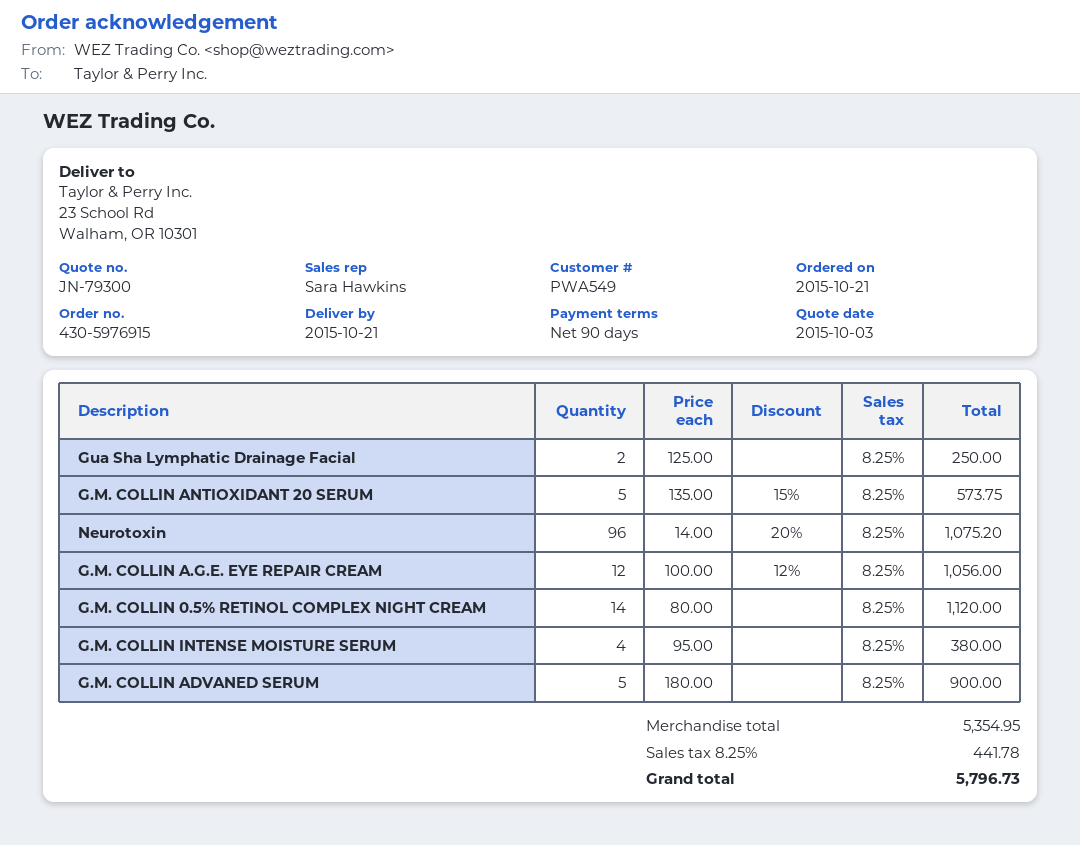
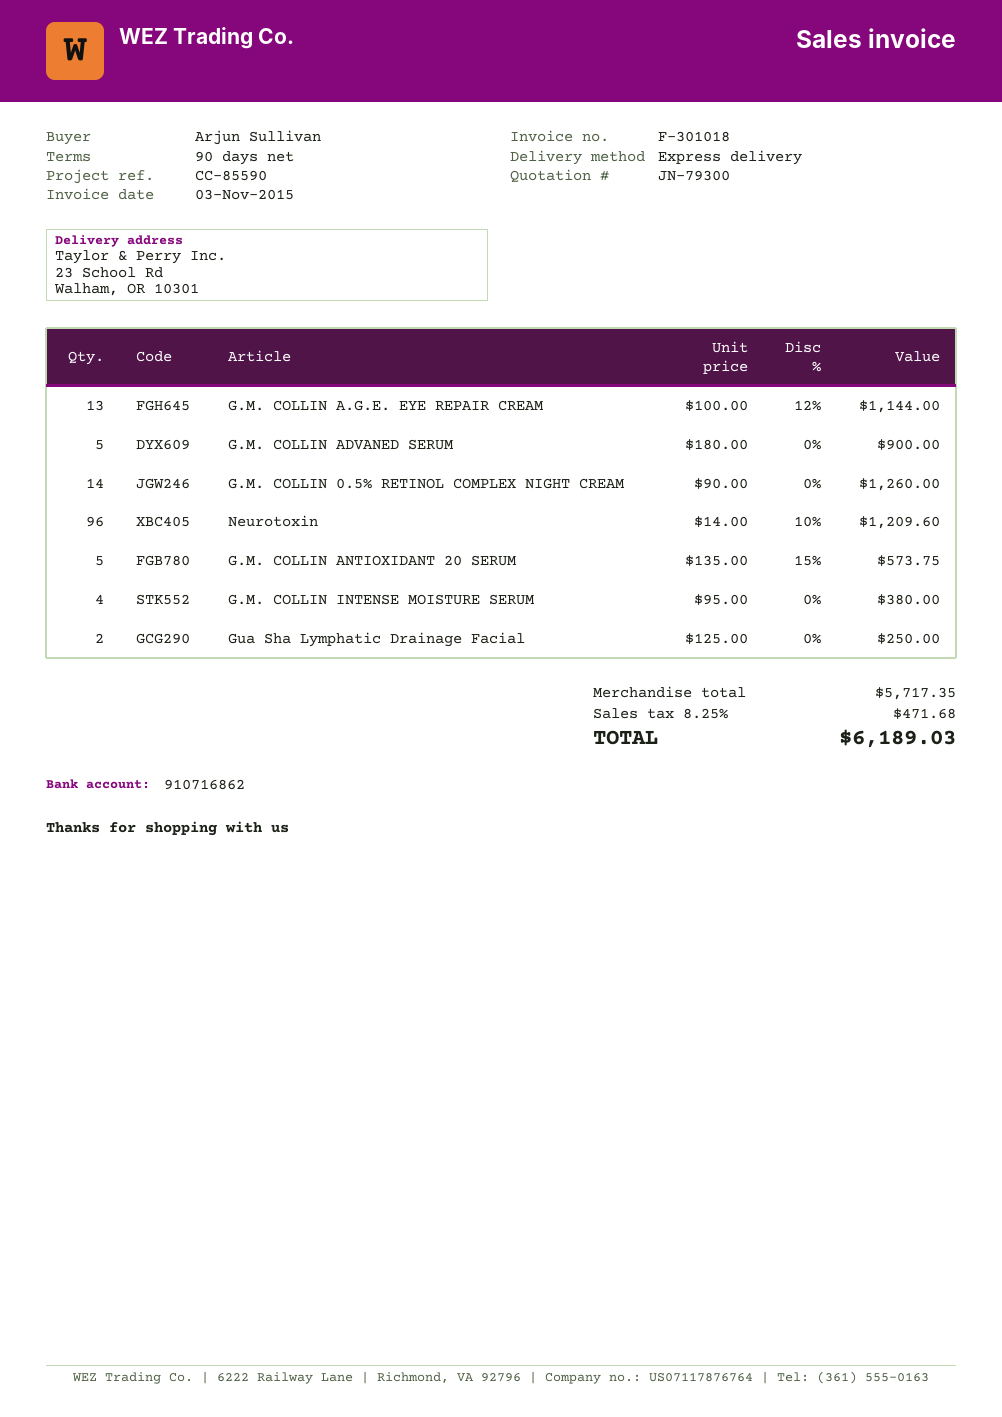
Neurotoxin: 96 x 14.00 - 20% = 1075.20 -> 96 x 14.00 - 10% = 1209.60
G.M. COLLIN A.G.E. EYE REPAIR CREAM: 12 x 100.00 - 12% = 1056.00 -> 13 x 100.00 - 12% = 1144.00
G.M. COLLIN 0.5% RETINOL COMPLEX NIGHT CREAM: 14 x 80.00 = 1120.00 -> 14 x 90.00 = 1260.00
subtotal: 5354.95 -> 5717.35
tax: 8.25% = 441.78 -> 8.25% = 471.68
total: 5796.73 -> 6189.03

